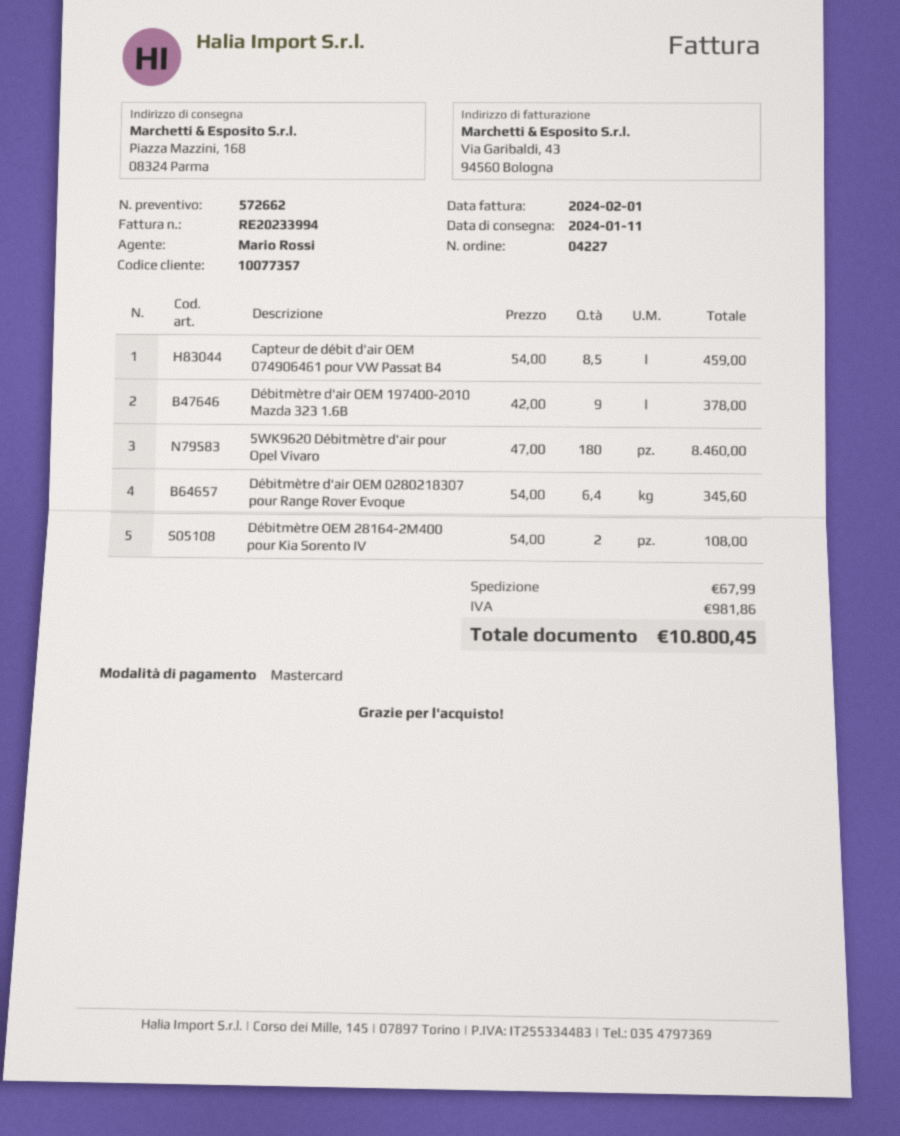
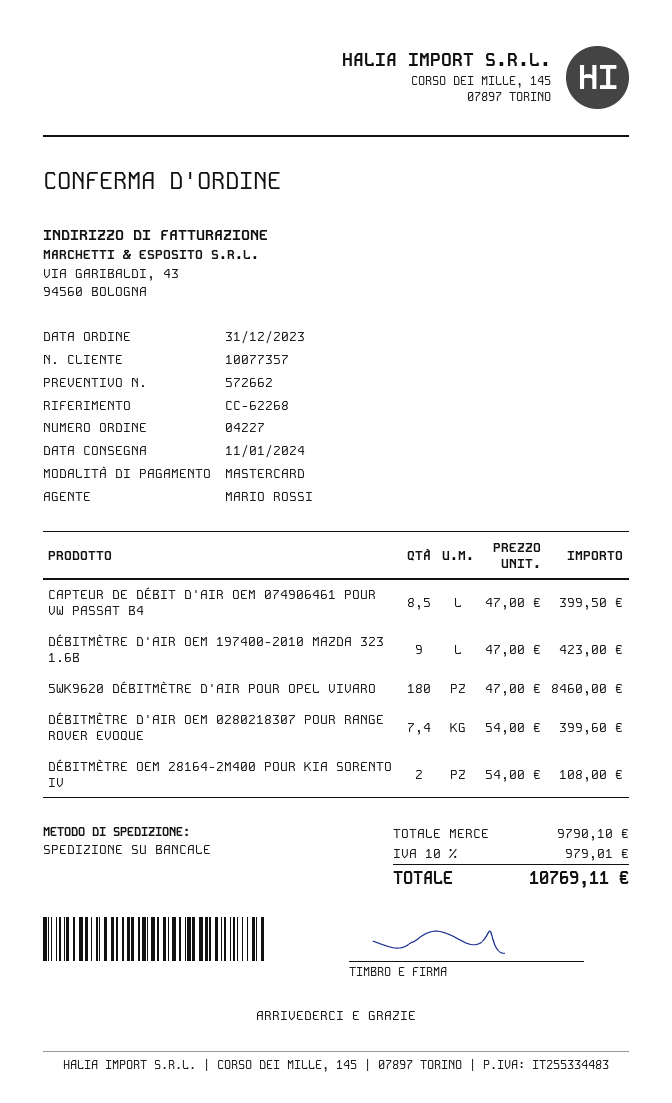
Capteur de débit d'air OEM 074906461 pour VW Passat B4: 8.5 x 54.00 = 459.00 -> 8.5 x 47.00 = 399.50
Débitmètre d'air OEM 197400-2010 Mazda 323 1.6B: 9 x 42.00 = 378.00 -> 9 x 47.00 = 423.00
Débitmètre d'air OEM 0280218307 pour Range Rover Evoque: 6.4 x 54.00 = 345.60 -> 7.4 x 54.00 = 399.60
shipping: 67.99 -> none
tax: 981.86 -> 979.01
total: 10800.45 -> 10769.11

